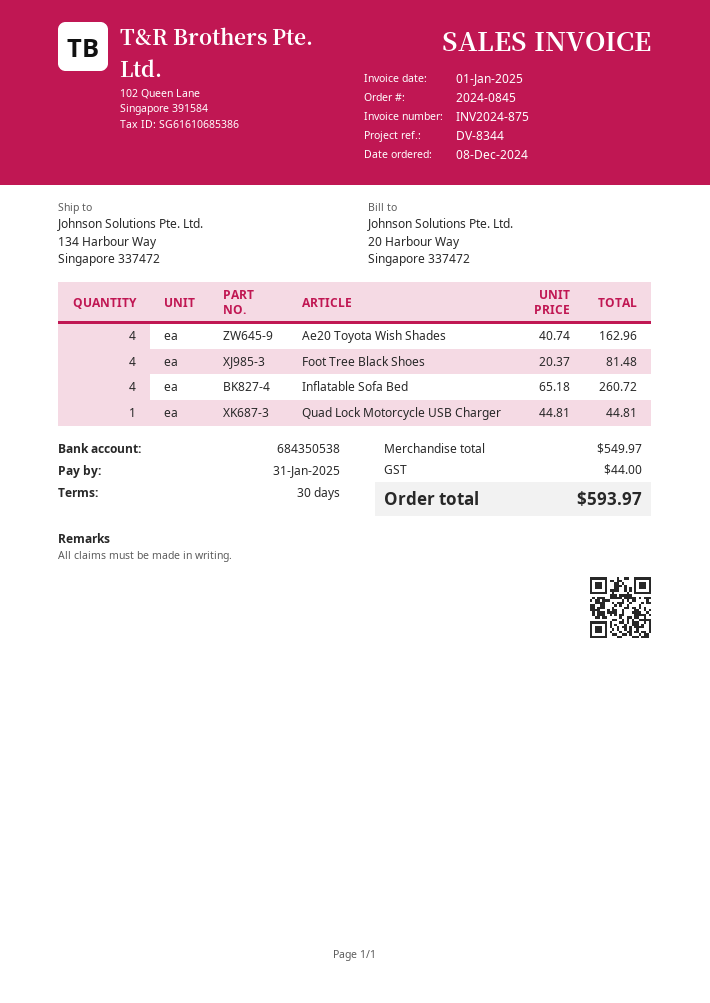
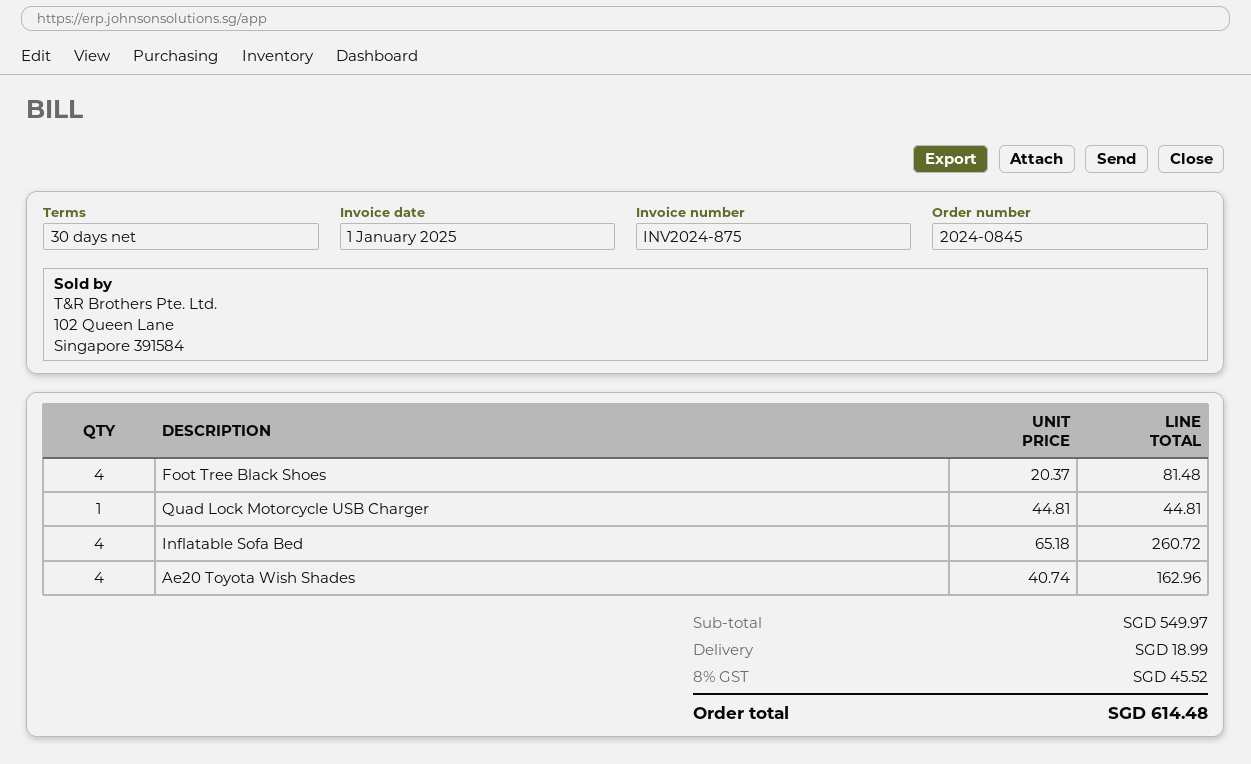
shipping: none -> 18.99
tax: 44.00 -> 45.52
total: 593.97 -> 614.48

